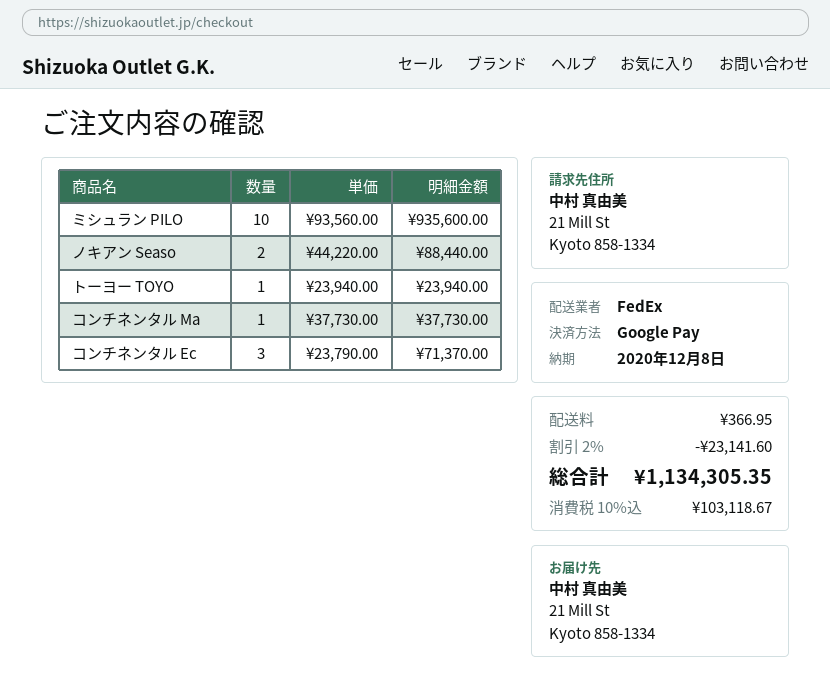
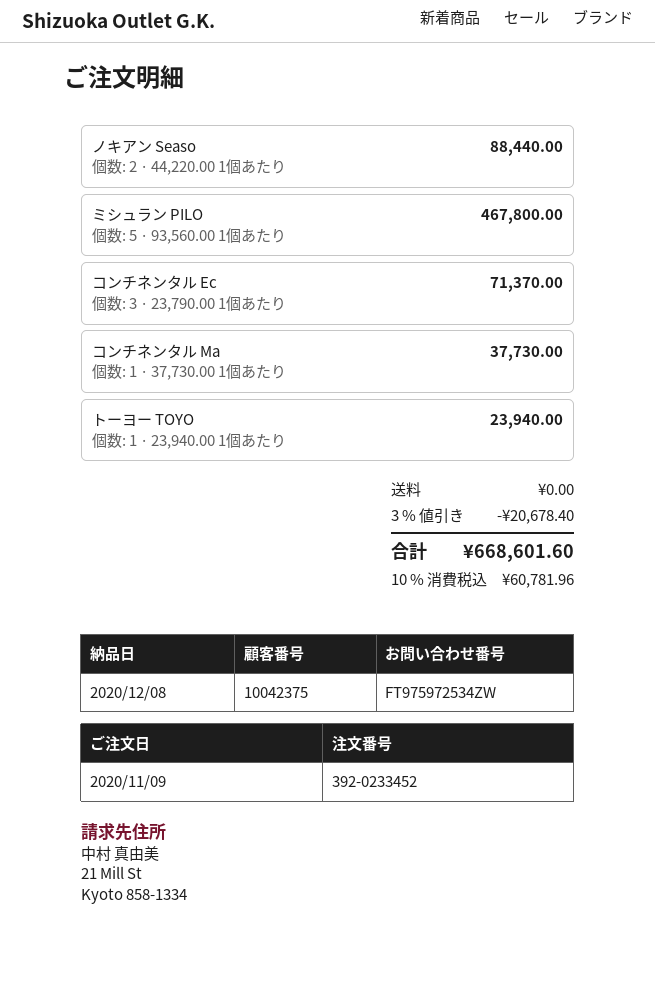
ミシュラン PILO: 10 x 93560.00 = 935600.00 -> 5 x 93560.00 = 467800.00
discount: 2% = 23141.60 -> 3% = 20678.40
shipping: 366.95 -> 0.00
tax: 10% = 103118.67 -> 10% = 60781.96
total: 1134305.35 -> 668601.60

